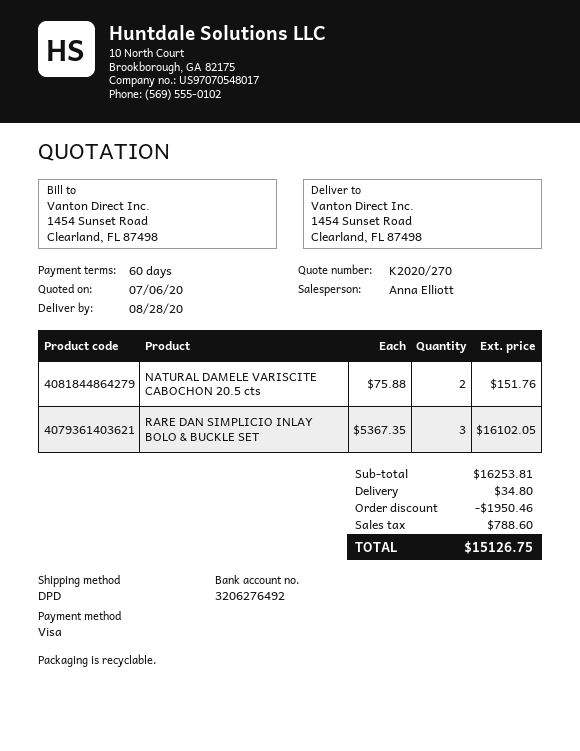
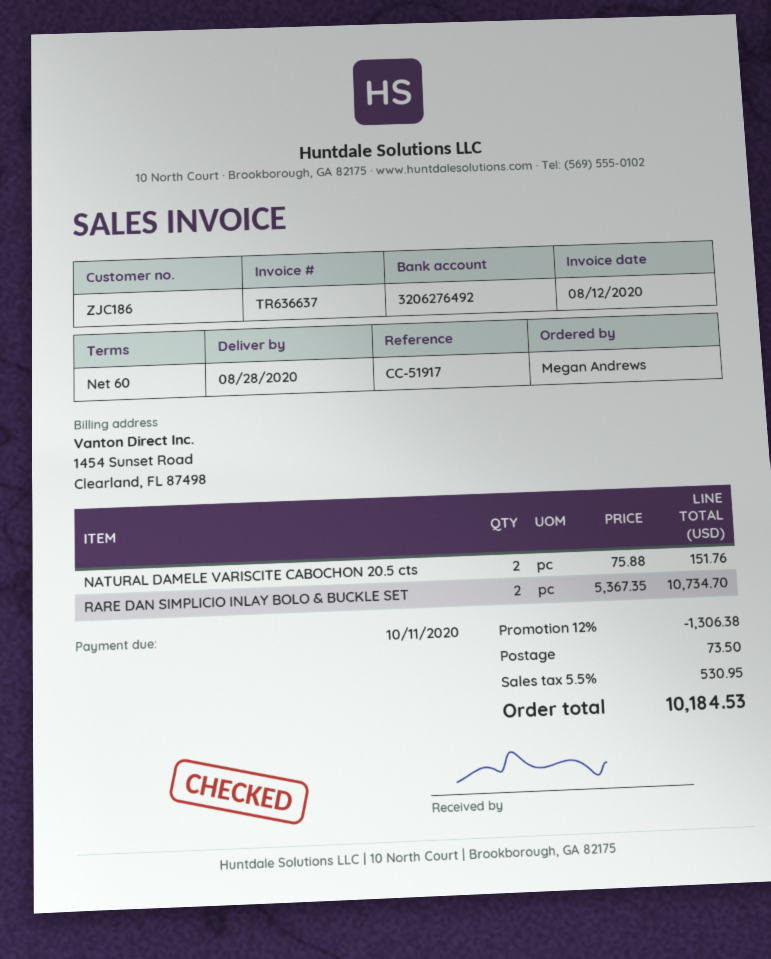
RARE DAN SIMPLICIO INLAY BOLO & BUCKLE SET: 3 x 5367.35 = 16102.05 -> 2 x 5367.35 = 10734.70
discount: 1950.46 -> 1306.38
shipping: 34.80 -> 73.50
tax: 788.60 -> 530.95
total: 15126.75 -> 10184.53

